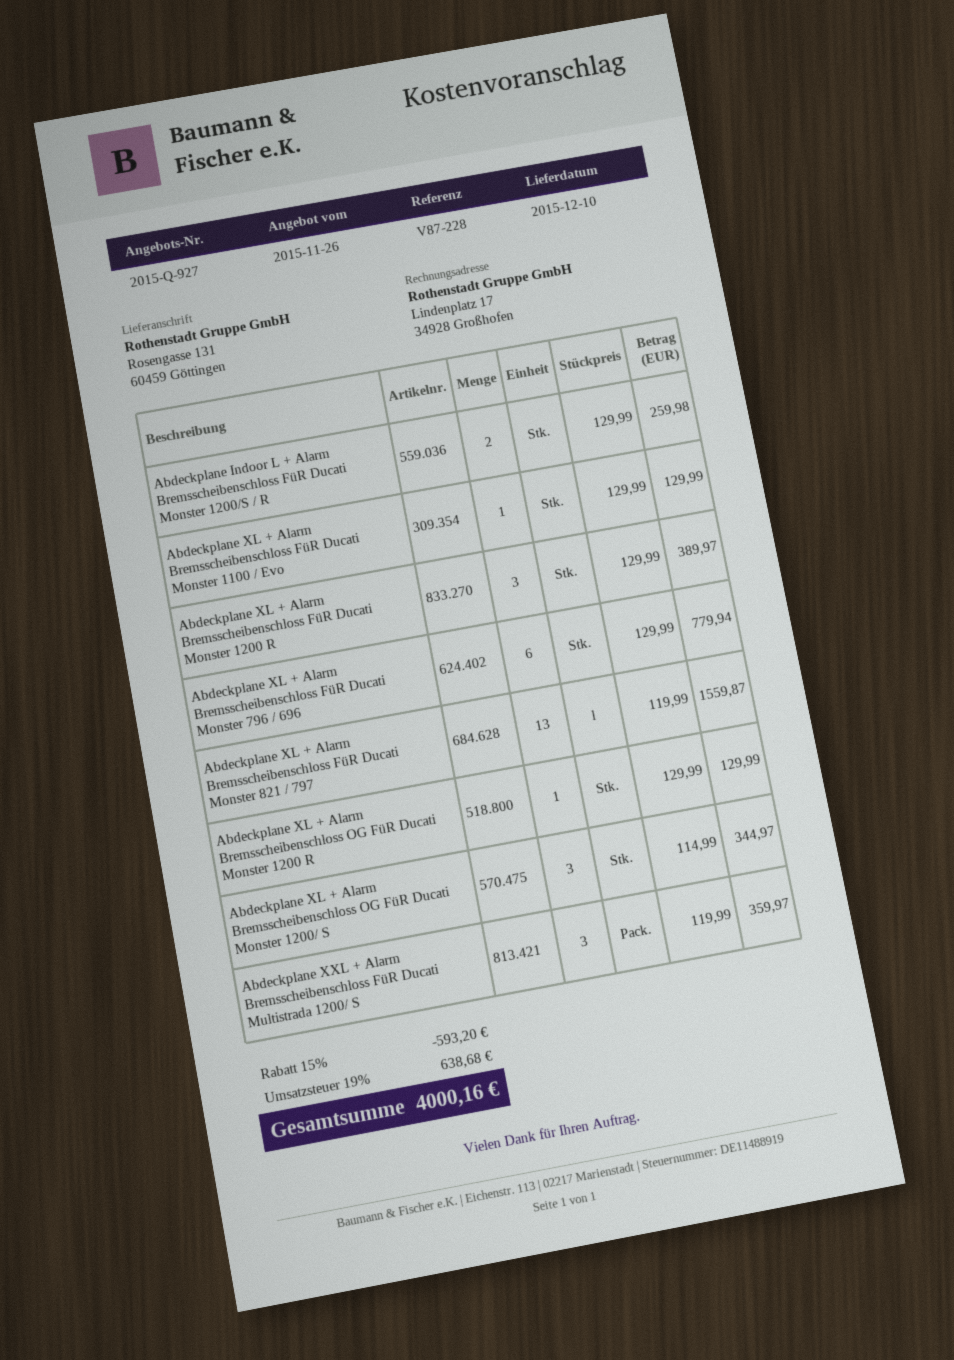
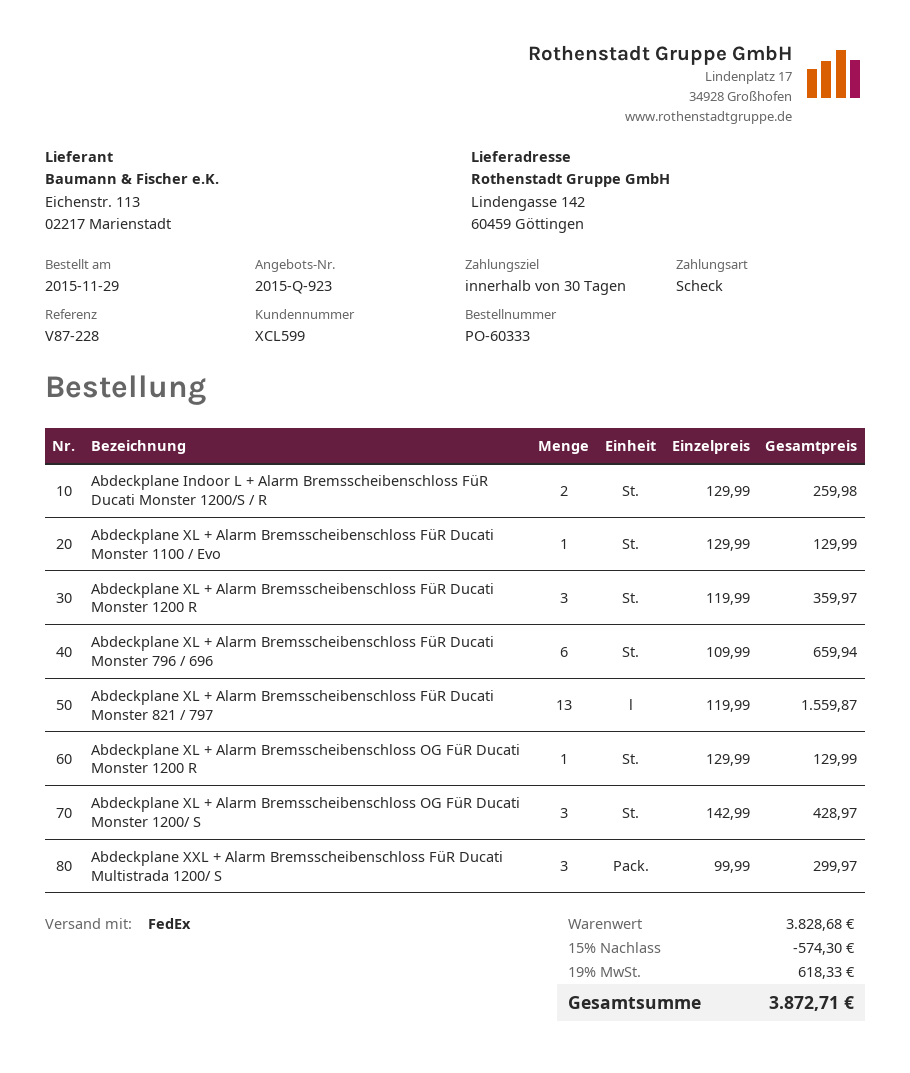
quote number: 2015-Q-927 -> 2015-Q-923
ship to: Rosengasse 131, 60459 Göttingen -> Lindengasse 142, 60459 Göttingen
Abdeckplane XL + Alarm Bremsscheibenschloss FüR Ducati Monster 1200 R: 3 x 129.99 = 389.97 -> 3 x 119.99 = 359.97
Abdeckplane XL + Alarm Bremsscheibenschloss FüR Ducati Monster 796 / 696: 6 x 129.99 = 779.94 -> 6 x 109.99 = 659.94
Abdeckplane XL + Alarm Bremsscheibenschloss OG FüR Ducati Monster 1200/ S: 3 x 114.99 = 344.97 -> 3 x 142.99 = 428.97
Abdeckplane XXL + Alarm Bremsscheibenschloss FüR Ducati Multistrada 1200/ S: 3 x 119.99 = 359.97 -> 3 x 99.99 = 299.97
discount: 15% = 593.20 -> 15% = 574.30
tax: 19% = 638.68 -> 19% = 618.33
total: 4000.16 -> 3872.71

